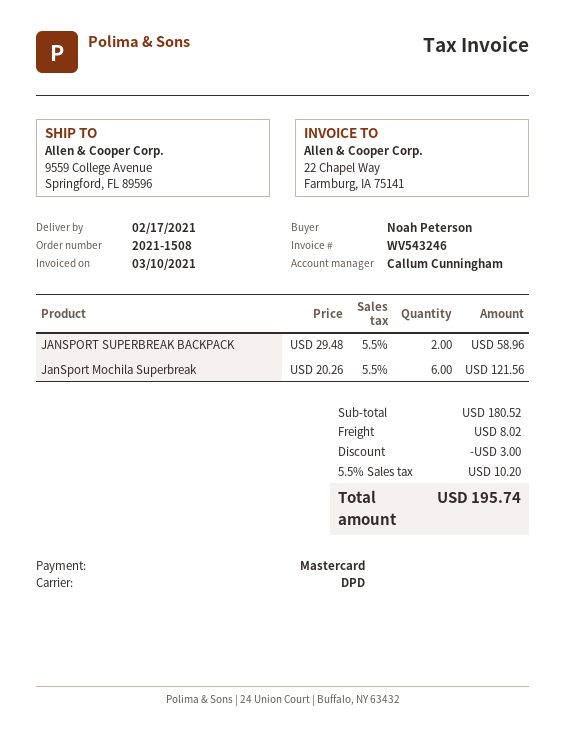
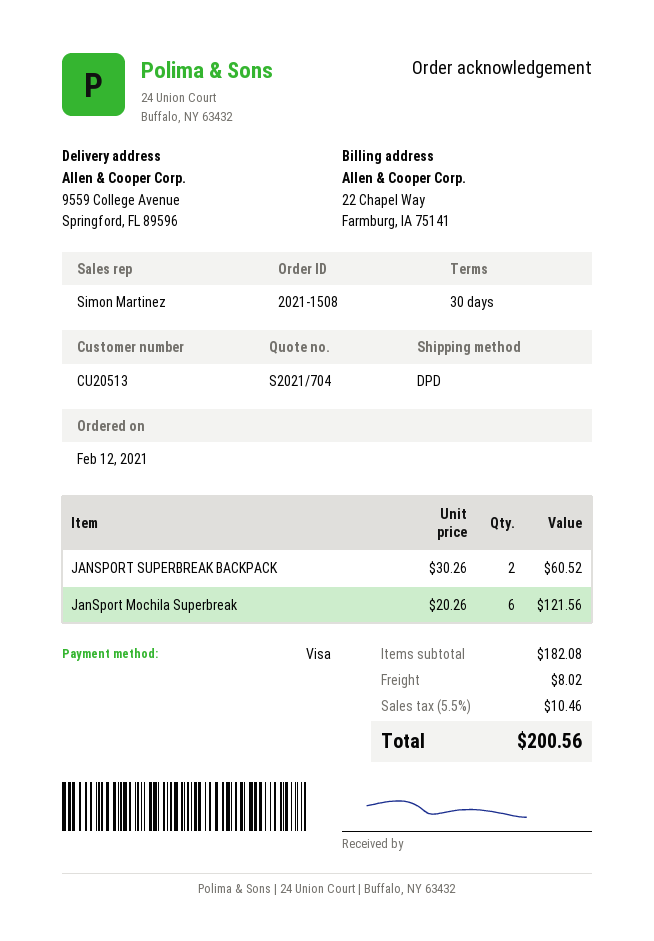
sales rep: Callum Cunningham -> Simon Martinez
payment method: Mastercard -> Visa
JANSPORT SUPERBREAK BACKPACK: 2 x 29.48 = 58.96 -> 2 x 30.26 = 60.52
subtotal: 180.52 -> 182.08
discount: 3.00 -> none
tax: 5.5% = 10.20 -> 5.5% = 10.46
total: 195.74 -> 200.56

